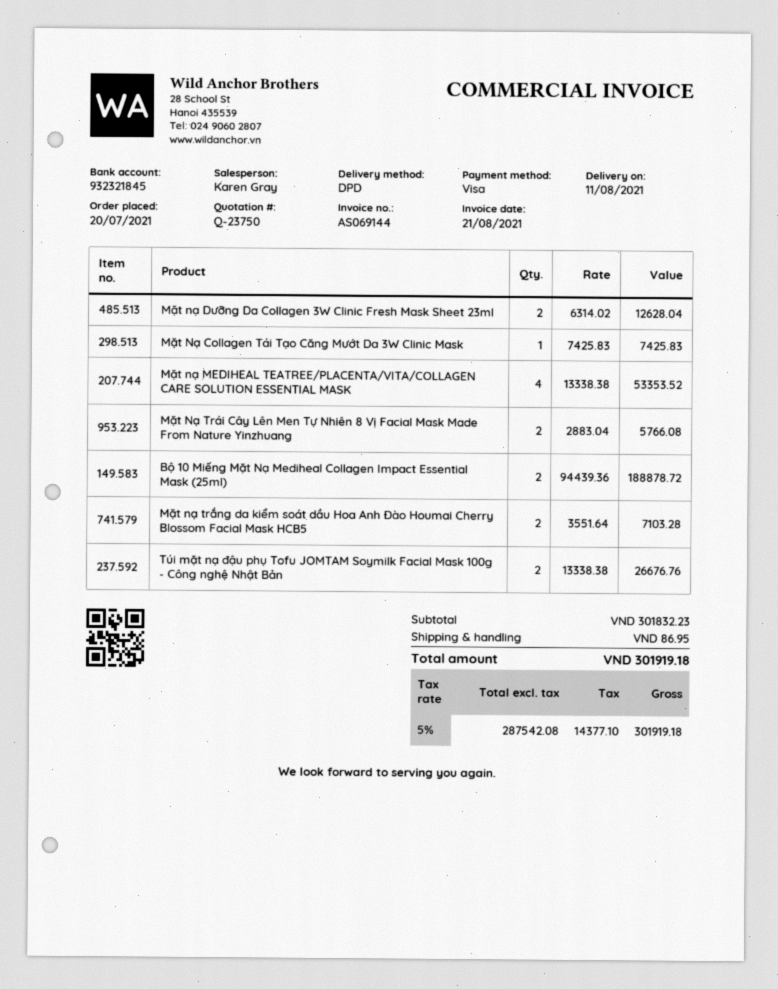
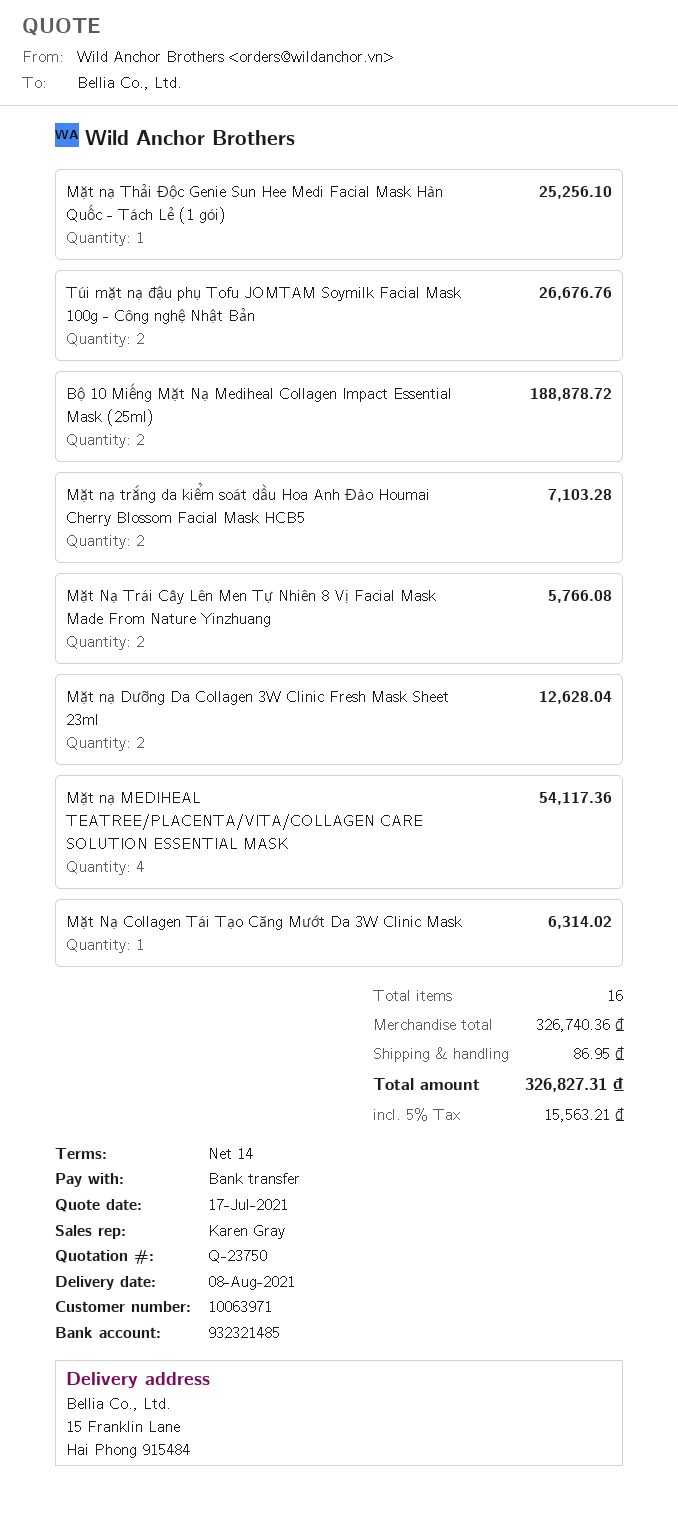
delivery date: 2021-08-11 -> 2021-08-08
payment method: Visa -> bank transfer
bank account: 932321845 -> 932321485
Mặt Nạ Collagen Tái Tạo Căng Mướt Da 3W Clinic Mask: 1 for 7425.83 -> 1 for 6314.02
Mặt nạ MEDIHEAL TEATREE/PLACENTA/VITA/COLLAGEN CARE SOLUTION ESSENTIAL MASK: 4 for 53353.52 -> 4 for 54117.36
Mặt nạ Thải Độc Genie Sun Hee Medi Facial Mask Hàn Quốc - Tách Lẻ (1 gói): none -> 1 for 25256.10
subtotal: 301832.23 -> 326740.36
tax: 5% = 14377.10 -> 5% = 15563.21
total: 301919.18 -> 326827.31

